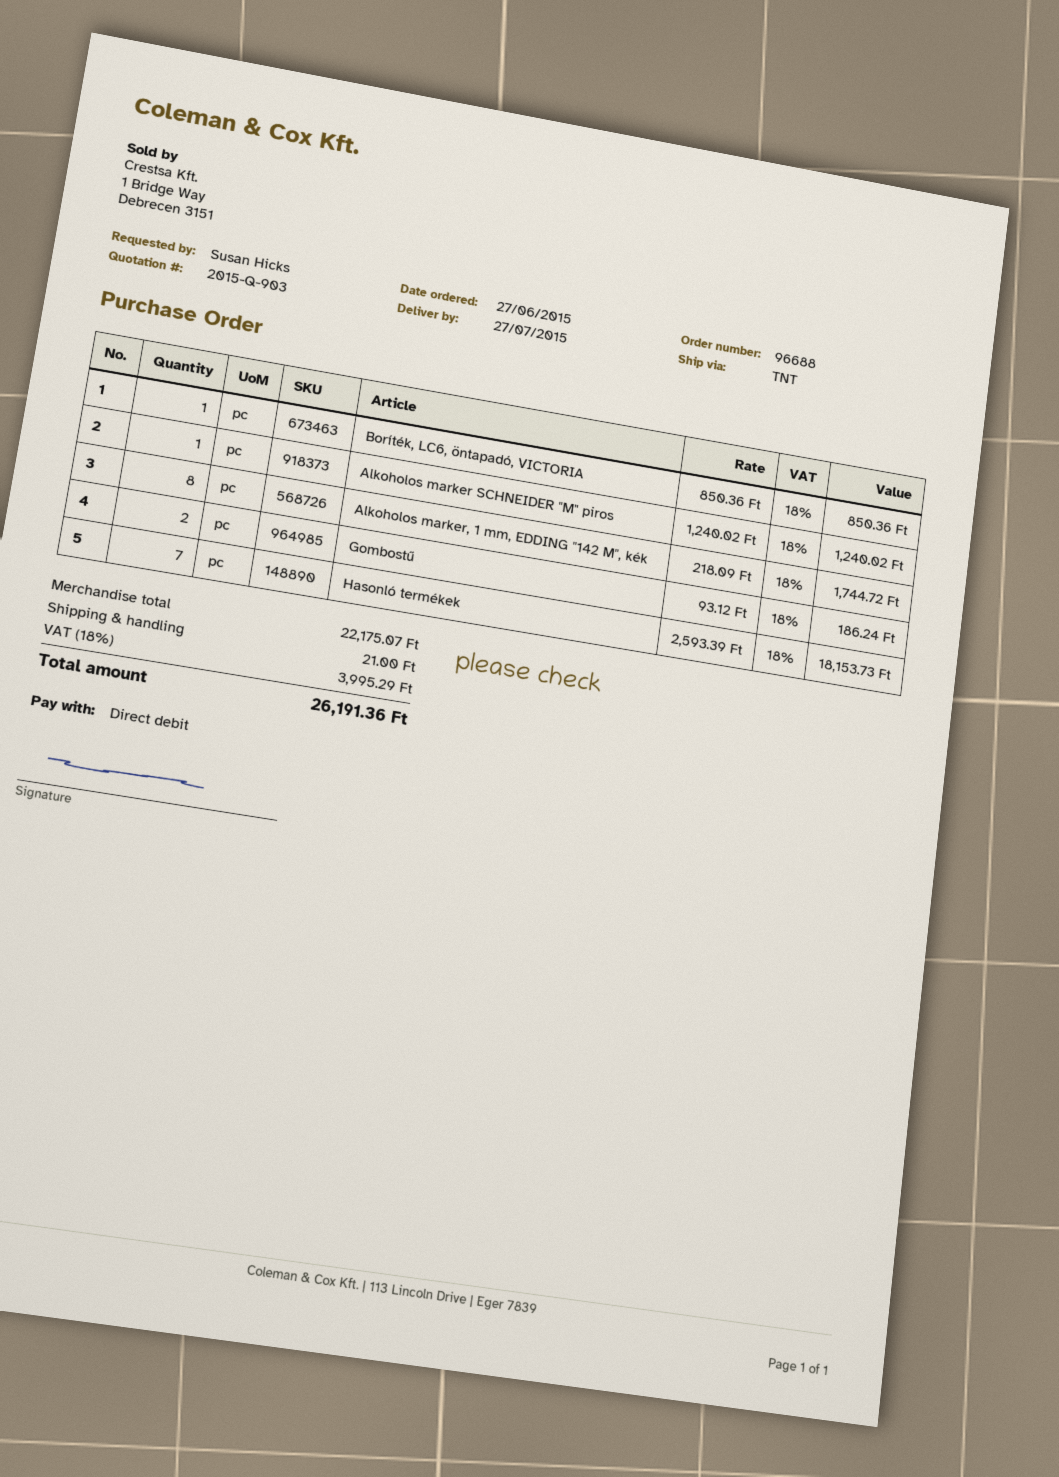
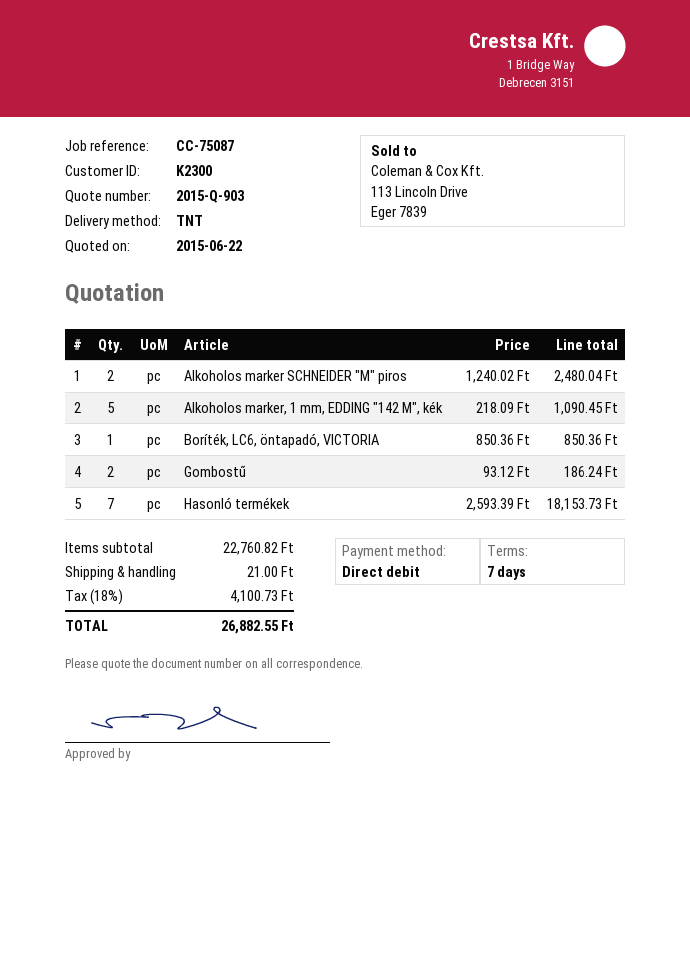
Alkoholos marker SCHNEIDER "M" piros: 1 x 1240.02 = 1240.02 -> 2 x 1240.02 = 2480.04
Alkoholos marker, 1 mm, EDDING "142 M", kék: 8 x 218.09 = 1744.72 -> 5 x 218.09 = 1090.45
subtotal: 22175.07 -> 22760.82
tax: 18% = 3995.29 -> 18% = 4100.73
total: 26191.36 -> 26882.55

